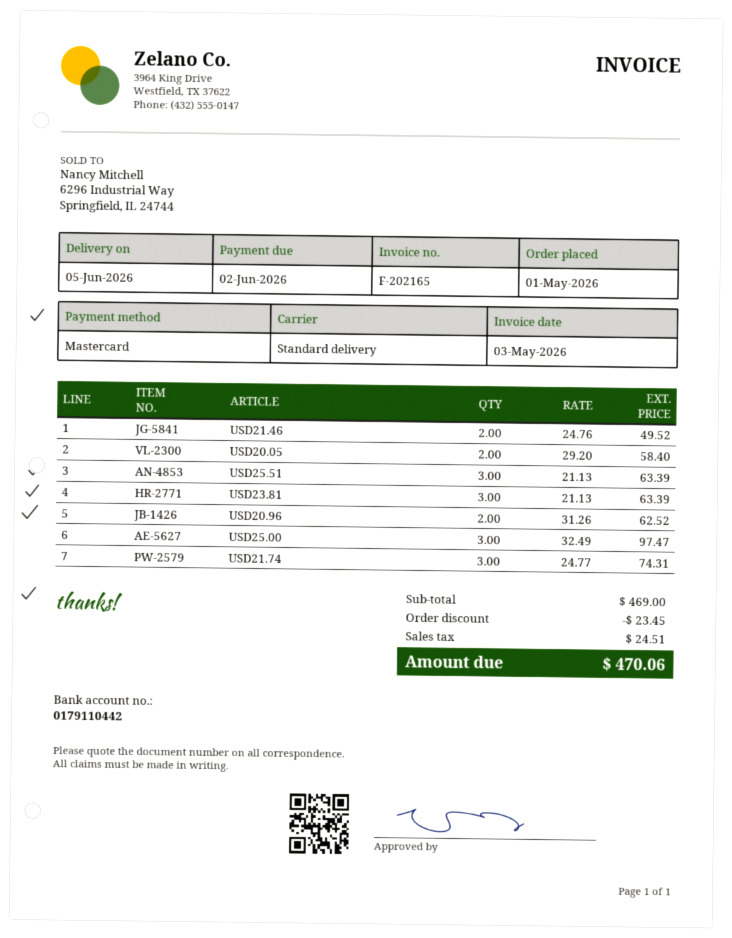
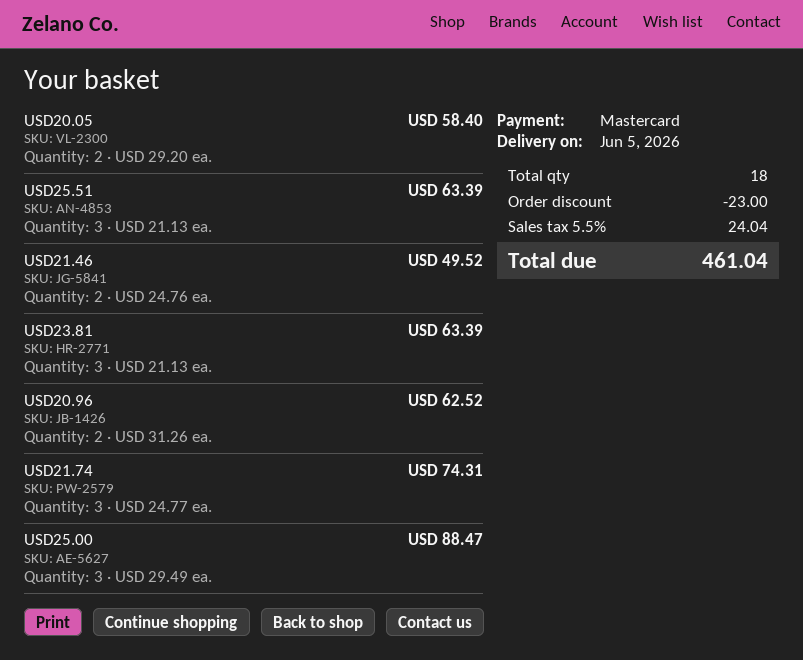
USD25.00: 3 x 32.49 = 97.47 -> 3 x 29.49 = 88.47
discount: 23.45 -> 23.00
tax: 24.51 -> 24.04
total: 470.06 -> 461.04

